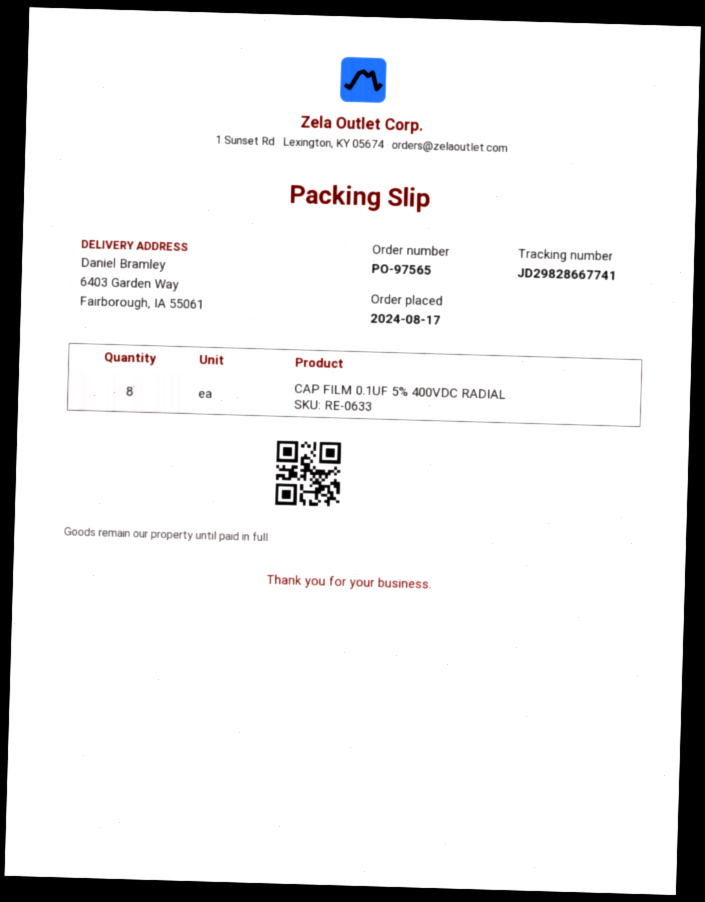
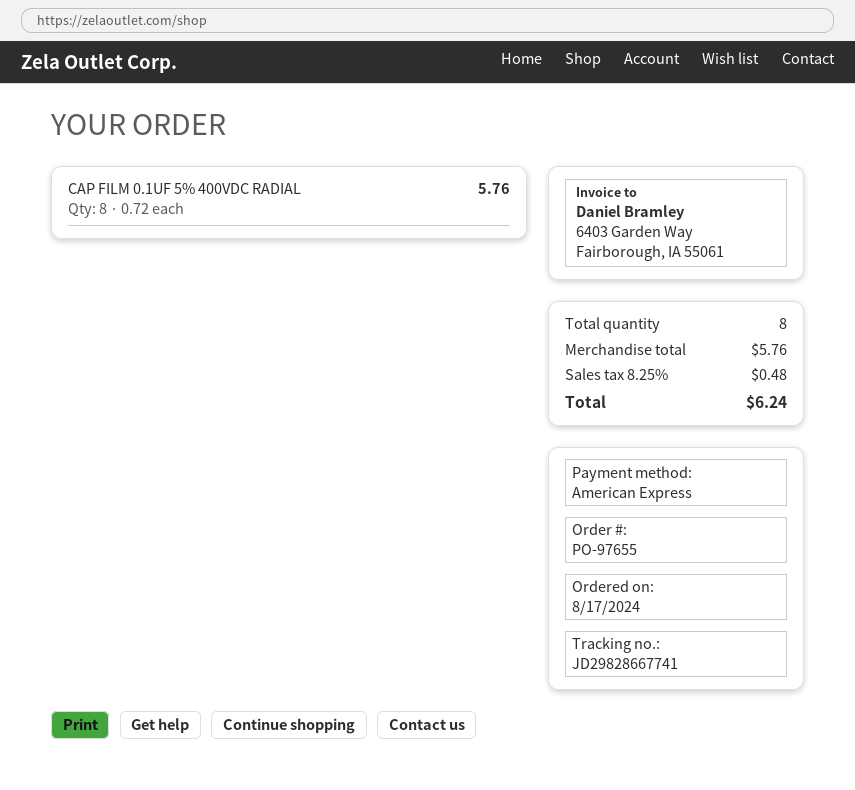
order number: PO-97565 -> PO-97655

